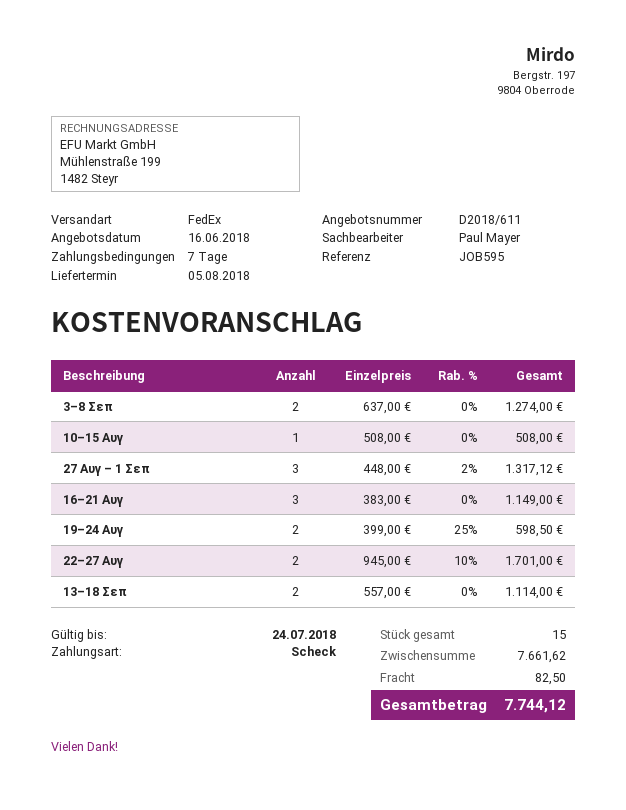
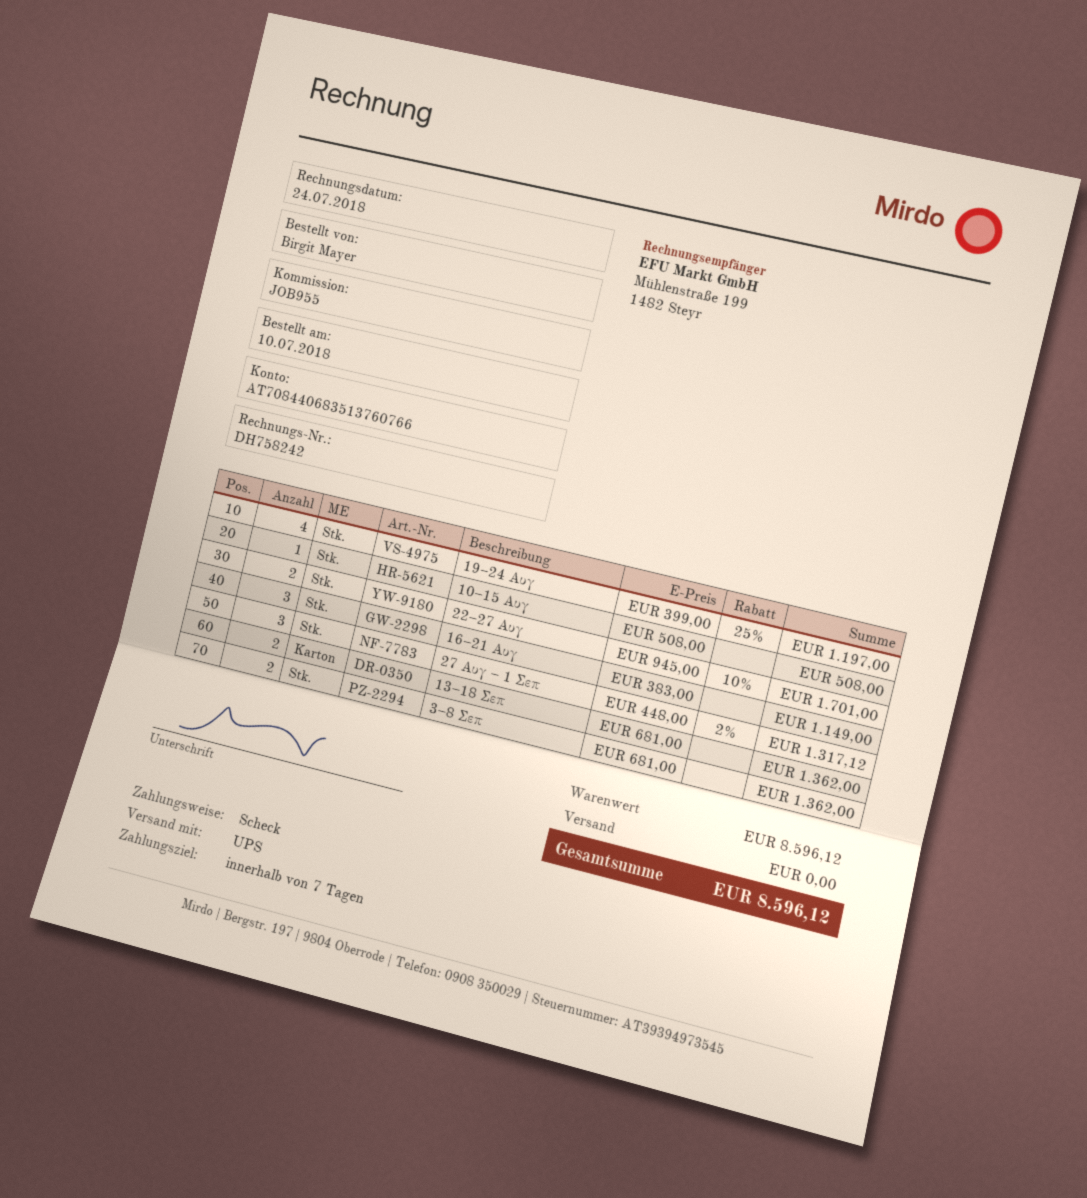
reference: JOB595 -> JOB955
shipping method: FedEx -> UPS
3–8 Σεπ: 2 x 637.00 = 1274.00 -> 2 x 681.00 = 1362.00
19–24 Αυγ: 2 x 399.00 - 25% = 598.50 -> 4 x 399.00 - 25% = 1197.00
13–18 Σεπ: 2 x 557.00 = 1114.00 -> 2 x 681.00 = 1362.00
subtotal: 7661.62 -> 8596.12
shipping: 82.50 -> 0.00
total: 7744.12 -> 8596.12

